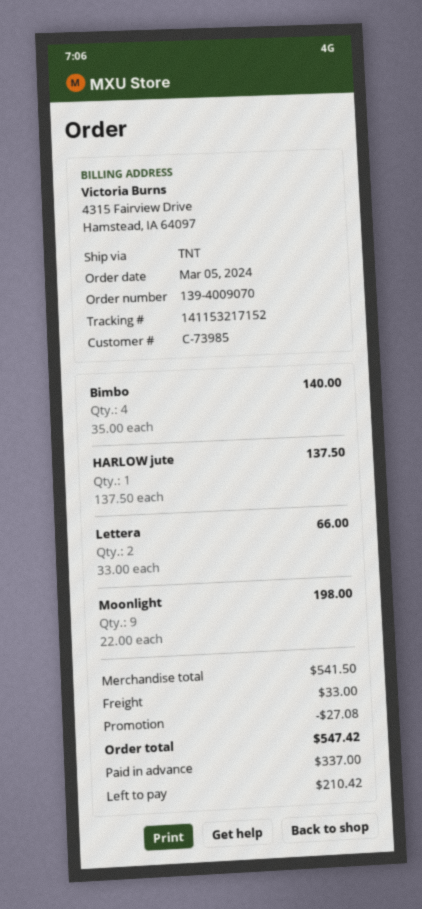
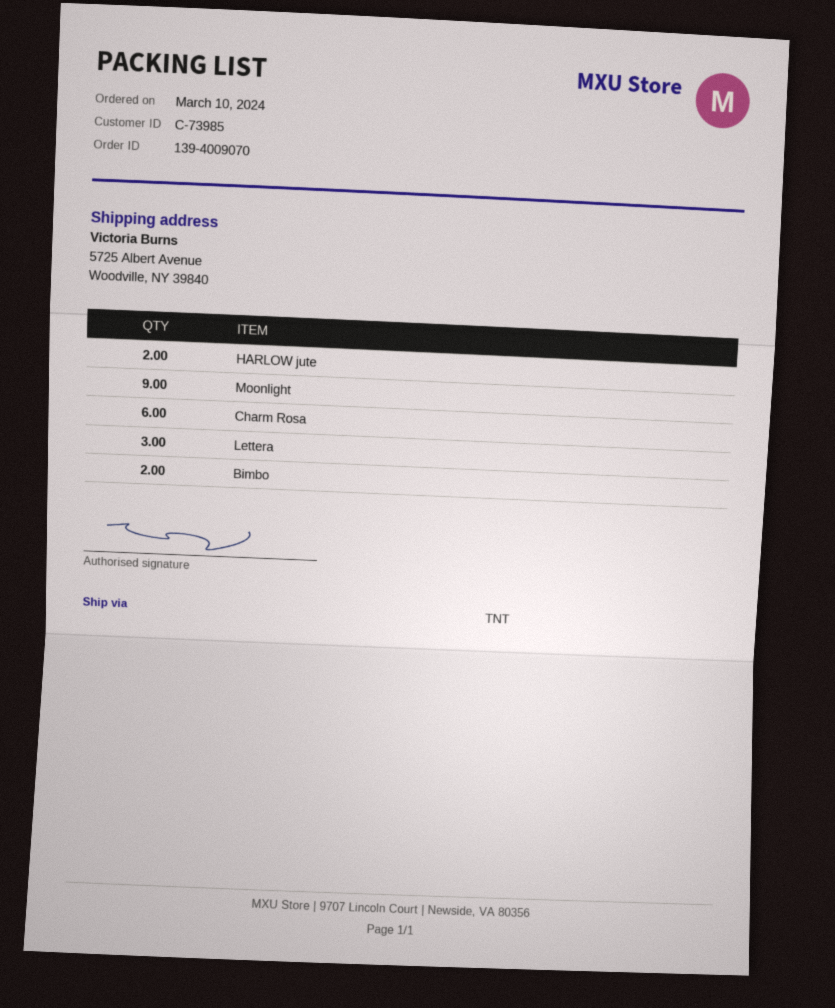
order date: 2024-03-05 -> 2024-03-10
Bimbo: 4 -> 2
HARLOW jute: 1 -> 2
Lettera: 2 -> 3
Charm Rosa: none -> 6

